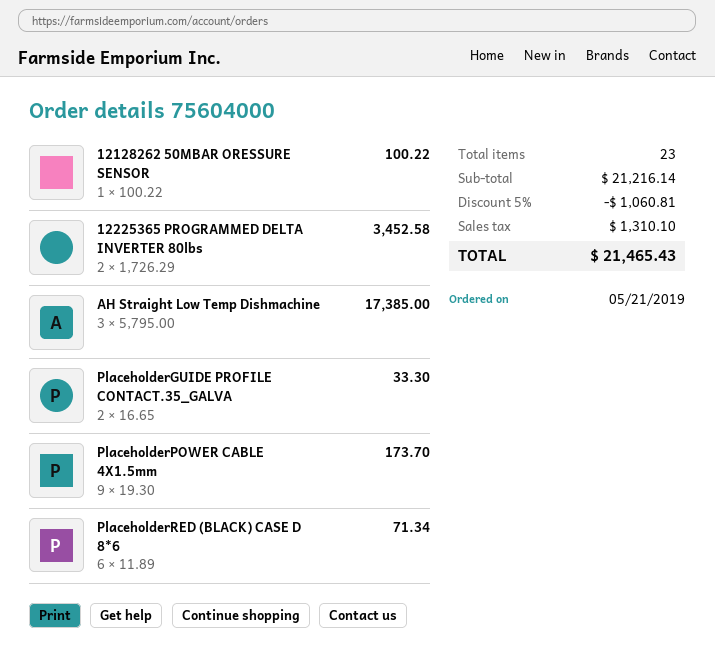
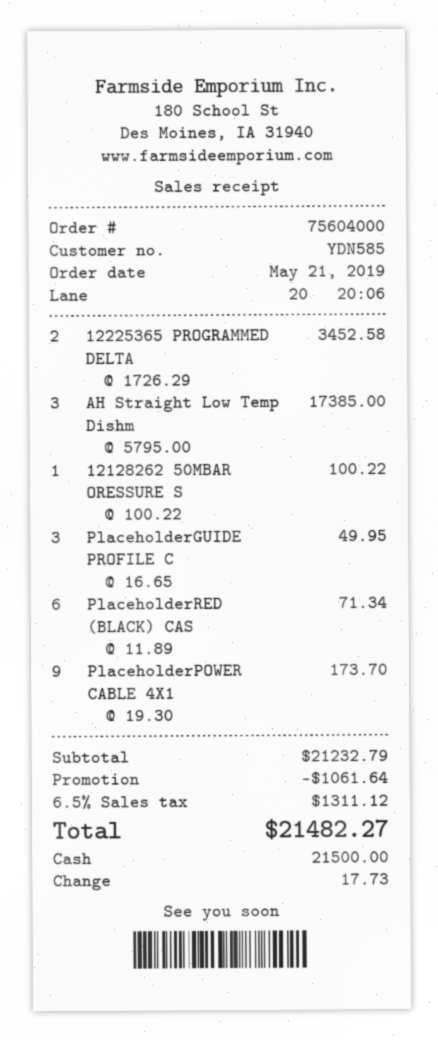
PlaceholderGUIDE PROFILE CONTACT.35_GALVA: 2 x 16.65 = 33.30 -> 3 x 16.65 = 49.95
subtotal: 21216.14 -> 21232.79
discount: 1060.81 -> 1061.64
tax: 1310.10 -> 1311.12
total: 21465.43 -> 21482.27

